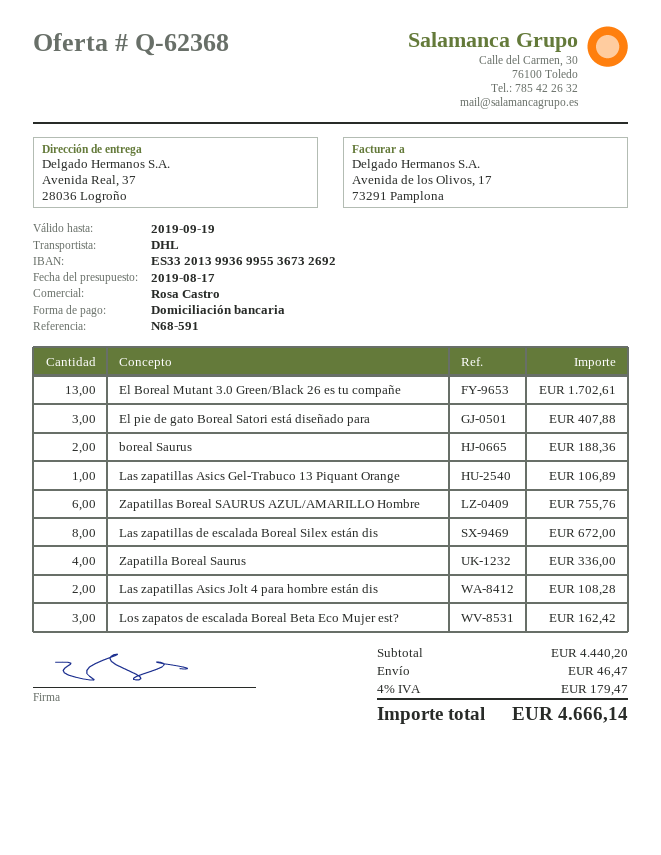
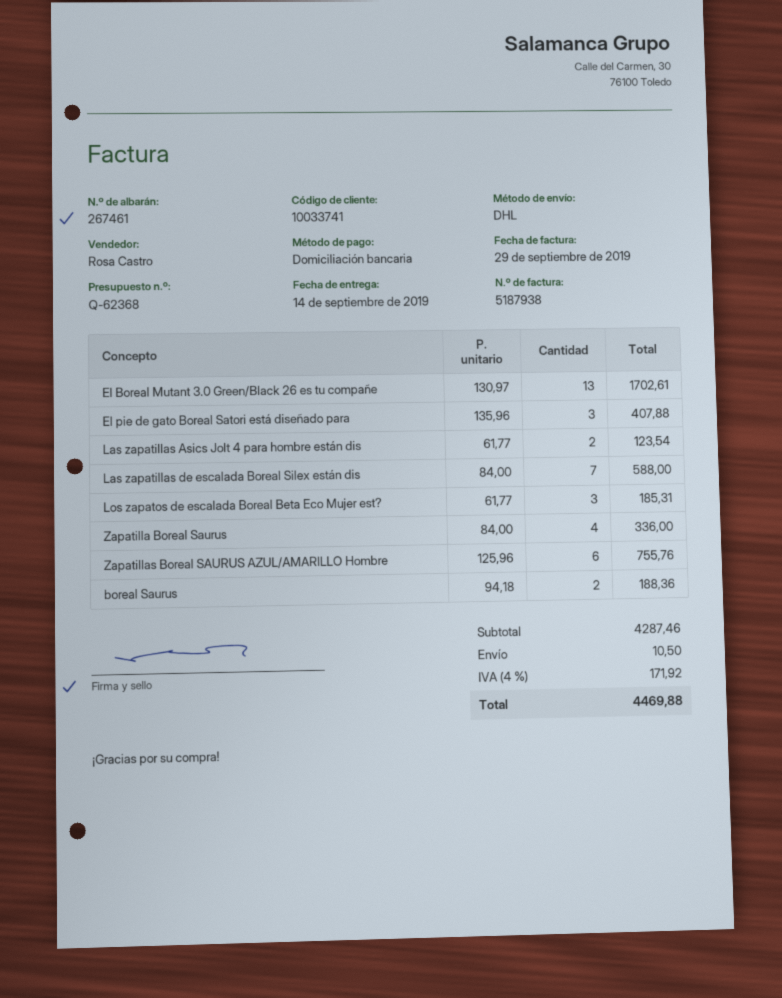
Las zapatillas Asics Gel-Trabuco 13 Piquant Orange: 1 for 106.89 -> none
Las zapatillas de escalada Boreal Silex están dis: 8 for 672.00 -> 7 for 588.00
Las zapatillas Asics Jolt 4 para hombre están dis: 2 for 108.28 -> 2 for 123.54
Los zapatos de escalada Boreal Beta Eco Mujer est?: 3 for 162.42 -> 3 for 185.31
subtotal: 4440.20 -> 4287.46
shipping: 46.47 -> 10.50
tax: 4% = 179.47 -> 4% = 171.92
total: 4666.14 -> 4469.88

